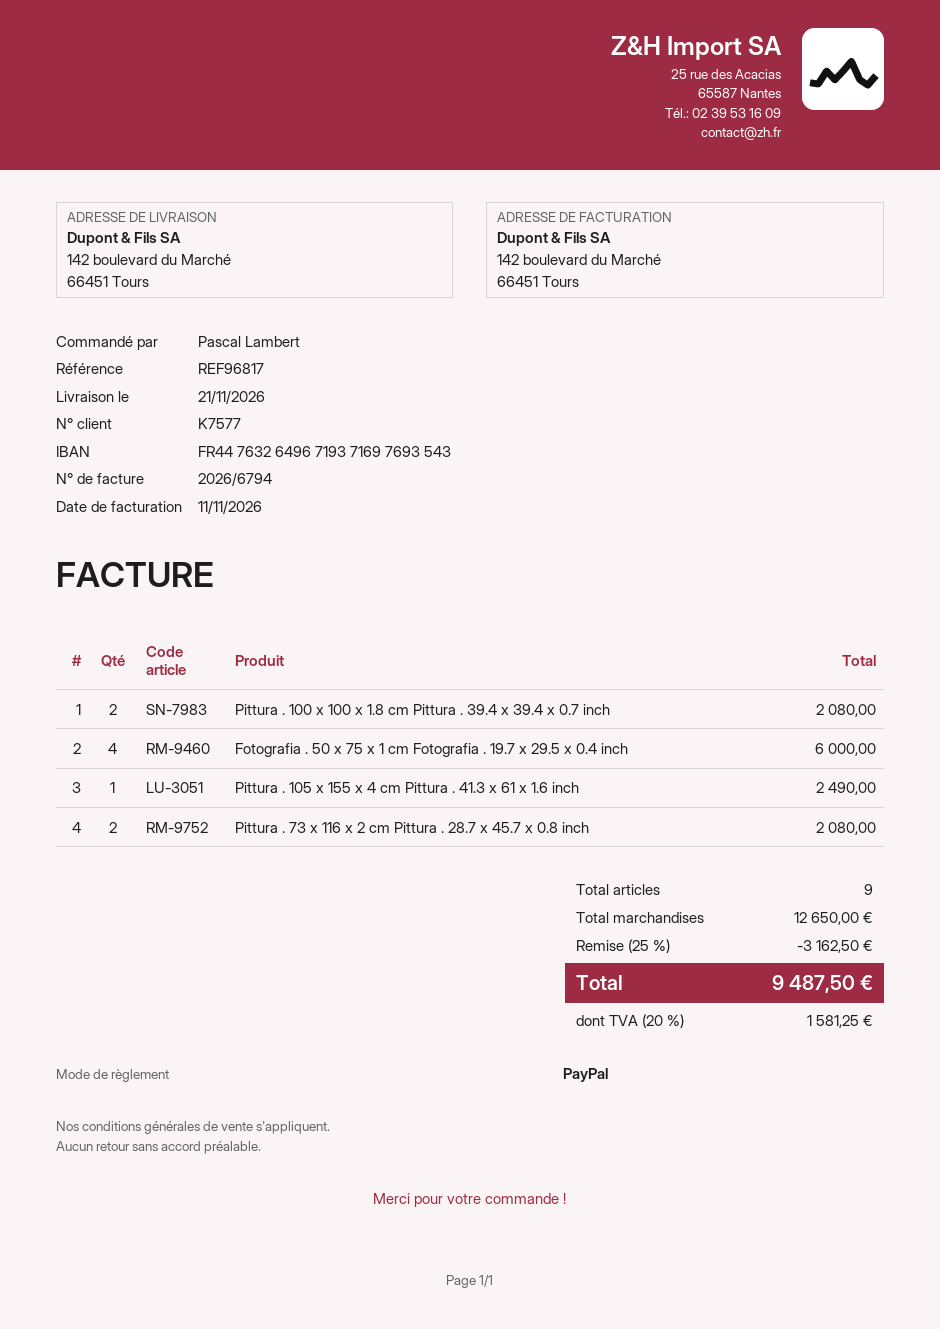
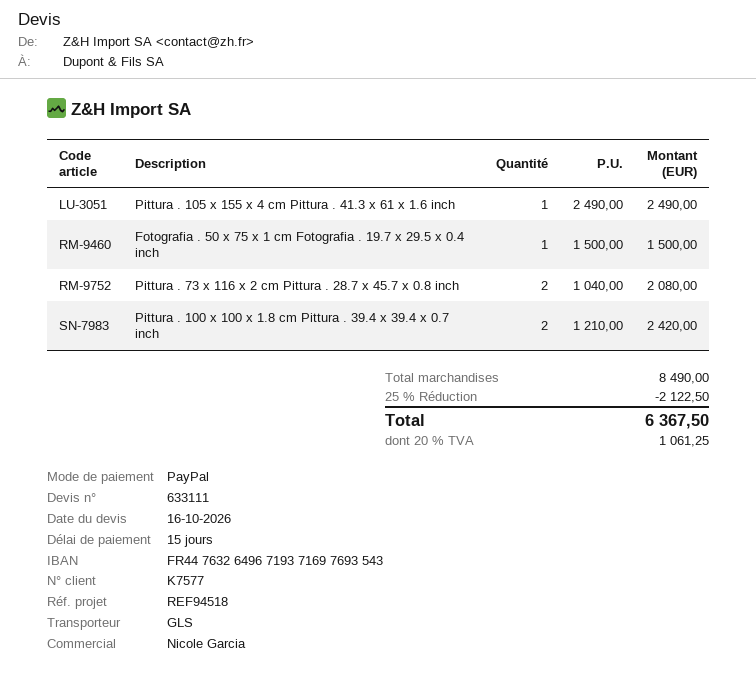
reference: REF96817 -> REF94518
Pittura . 100 x 100 x 1.8 cm Pittura . 39.4 x 39.4 x 0.7 inch: 2 for 2080.00 -> 2 for 2420.00
Fotografia . 50 x 75 x 1 cm Fotografia . 19.7 x 29.5 x 0.4 inch: 4 for 6000.00 -> 1 for 1500.00
subtotal: 12650.00 -> 8490.00
discount: 25% = 3162.50 -> 25% = 2122.50
tax: 20% = 1581.25 -> 20% = 1061.25
total: 9487.50 -> 6367.50

